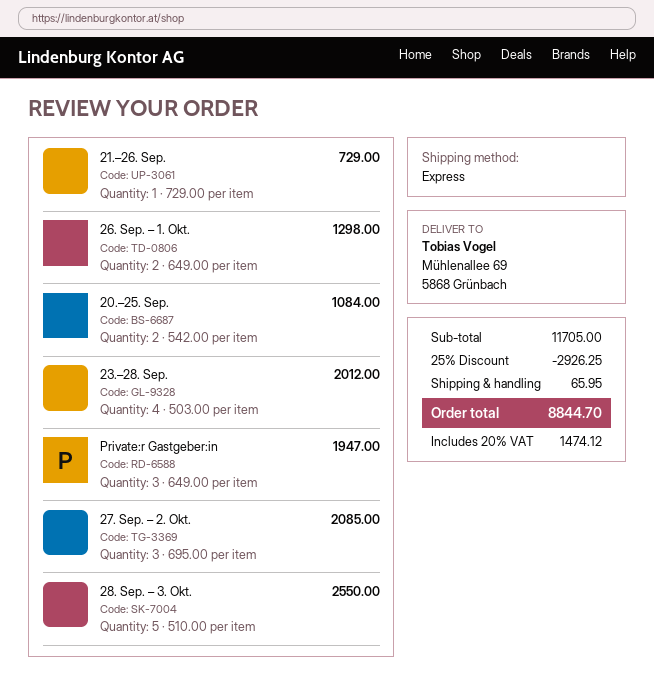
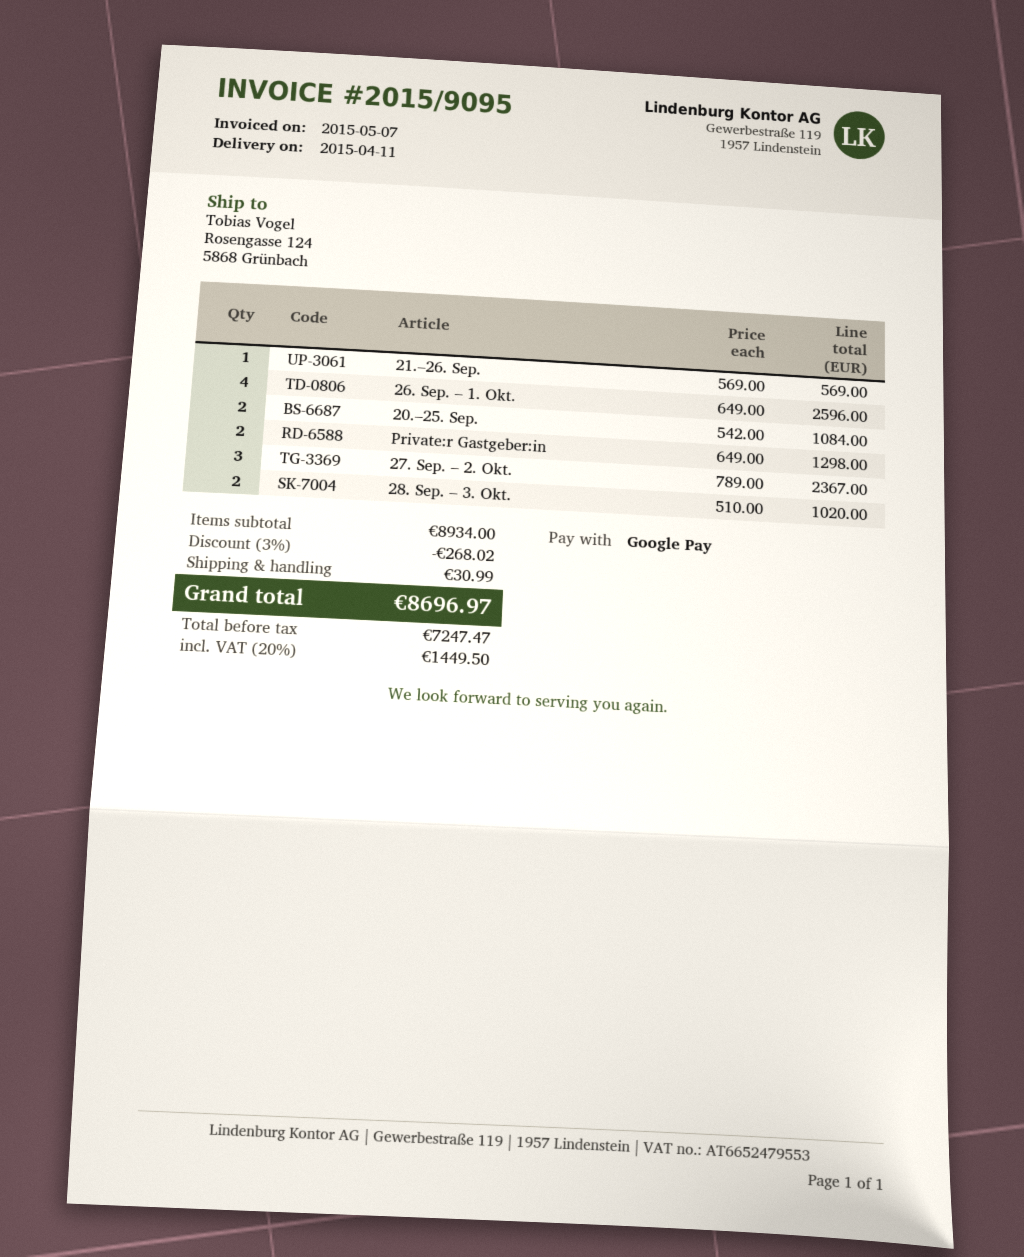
ship to: Mühlenallee 69, 5868 Grünbach -> Rosengasse 124, 5868 Grünbach
21.–26. Sep.: 1 x 729.00 = 729.00 -> 1 x 569.00 = 569.00
26. Sep. – 1. Okt.: 2 x 649.00 = 1298.00 -> 4 x 649.00 = 2596.00
23.–28. Sep.: 4 x 503.00 = 2012.00 -> none
Private:r Gastgeber:in: 3 x 649.00 = 1947.00 -> 2 x 649.00 = 1298.00
27. Sep. – 2. Okt.: 3 x 695.00 = 2085.00 -> 3 x 789.00 = 2367.00
28. Sep. – 3. Okt.: 5 x 510.00 = 2550.00 -> 2 x 510.00 = 1020.00
subtotal: 11705.00 -> 8934.00
discount: 25% = 2926.25 -> 3% = 268.02
shipping: 65.95 -> 30.99
tax: 20% = 1474.12 -> 20% = 1449.50
total: 8844.70 -> 8696.97

